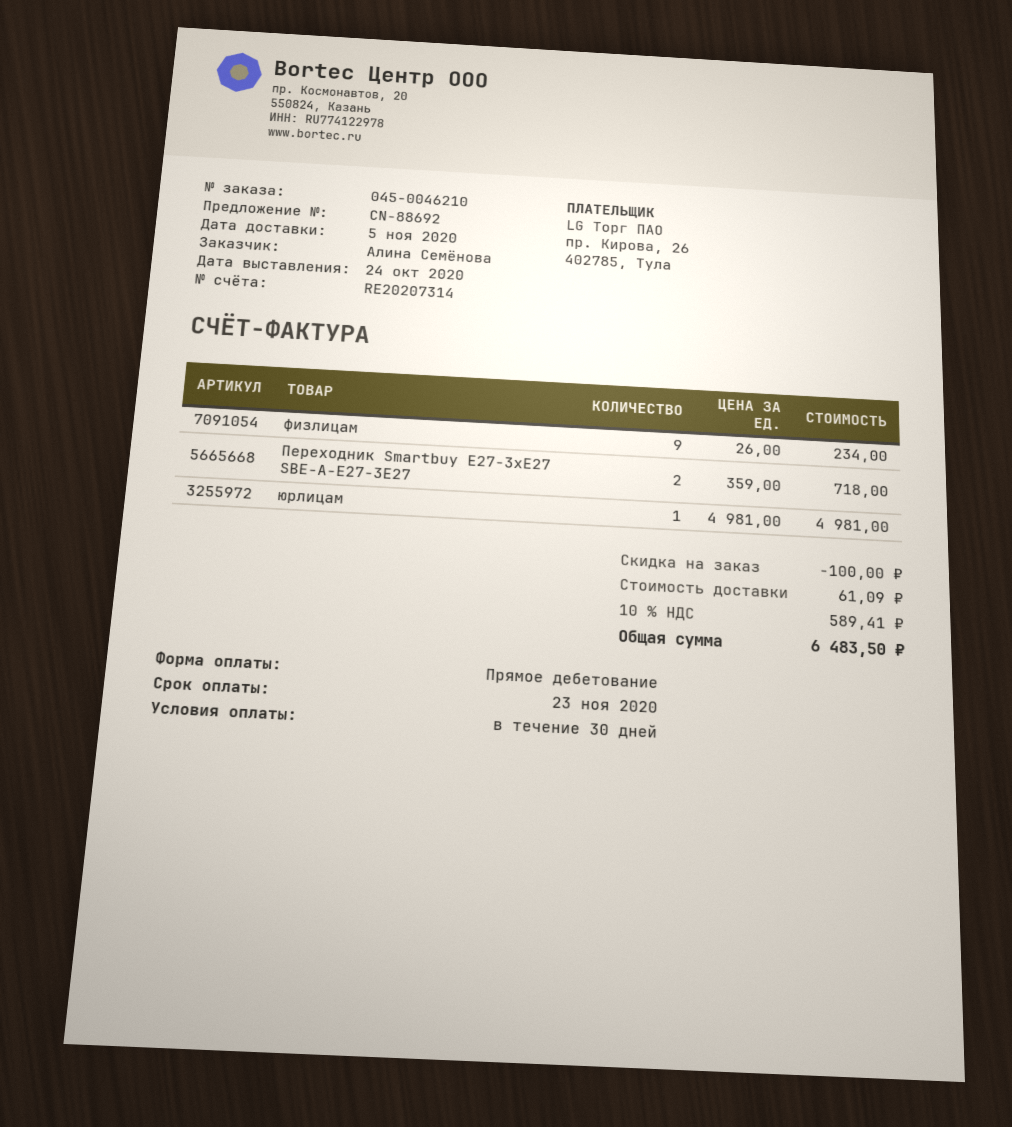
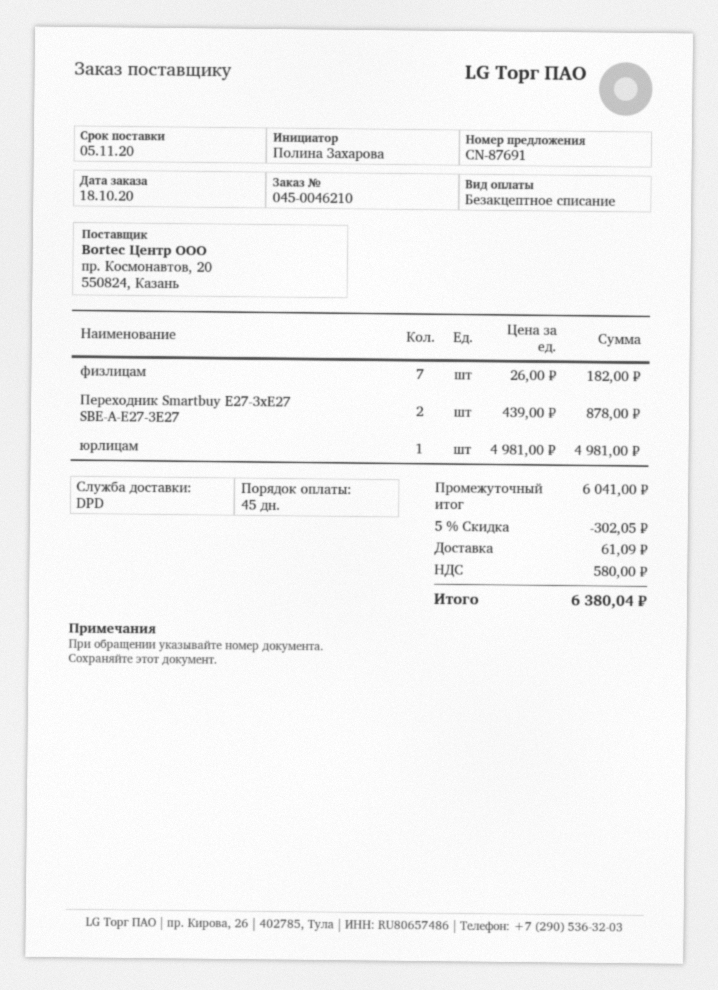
quote number: CN-88692 -> CN-87691
payment terms: 30 days -> 45 days
ordered by: Алина Семёнова -> Полина Захарова
физлицам: 9 x 26.00 = 234.00 -> 7 x 26.00 = 182.00
Переходник Smartbuy E27-3xE27 SBE-A-E27-3E27: 2 x 359.00 = 718.00 -> 2 x 439.00 = 878.00
discount: 100.00 -> 302.05
tax: 589.41 -> 580.00
total: 6483.50 -> 6380.04

